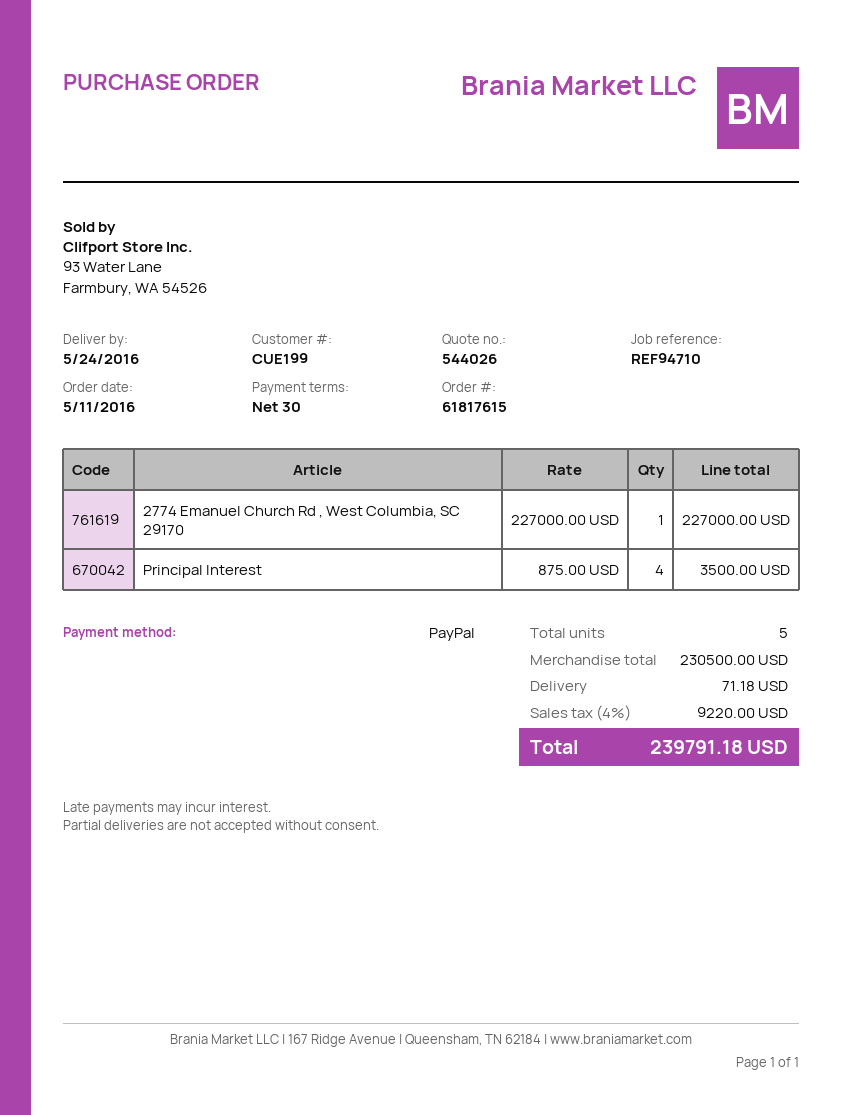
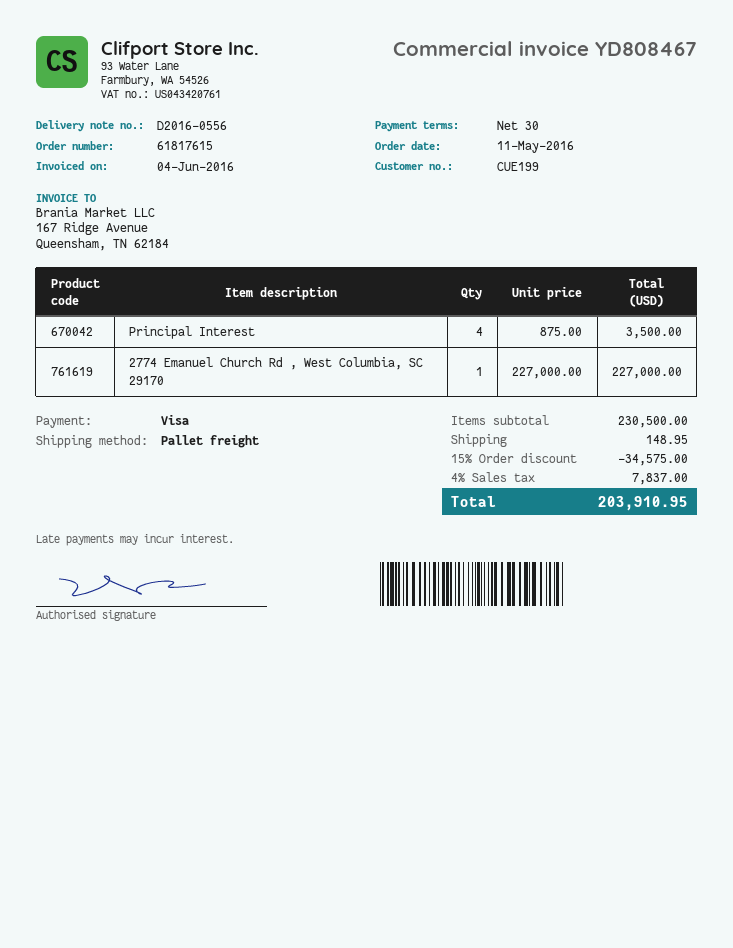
payment method: PayPal -> Visa
discount: none -> 15% = 34575.00
shipping: 71.18 -> 148.95
tax: 4% = 9220.00 -> 4% = 7837.00
total: 239791.18 -> 203910.95

